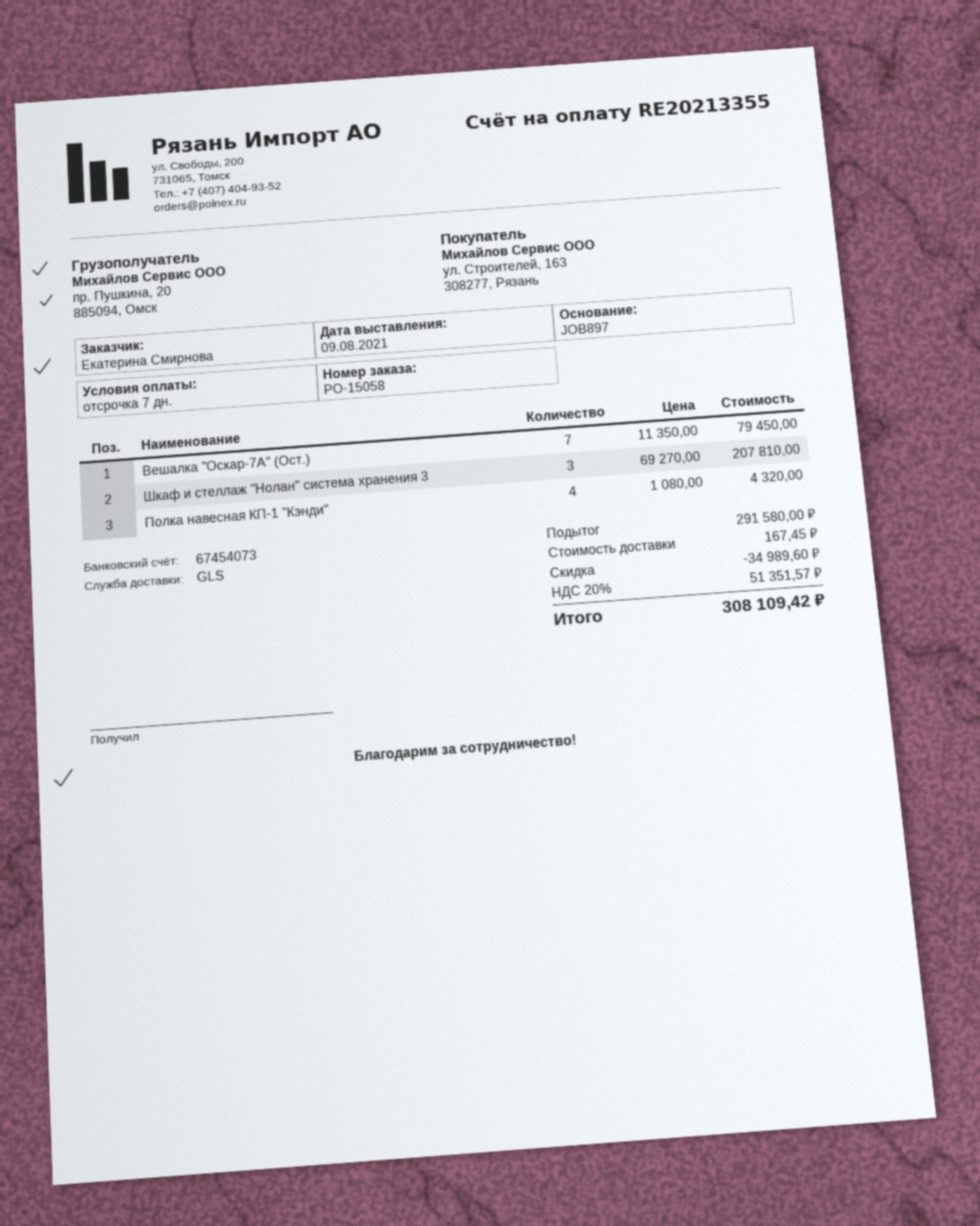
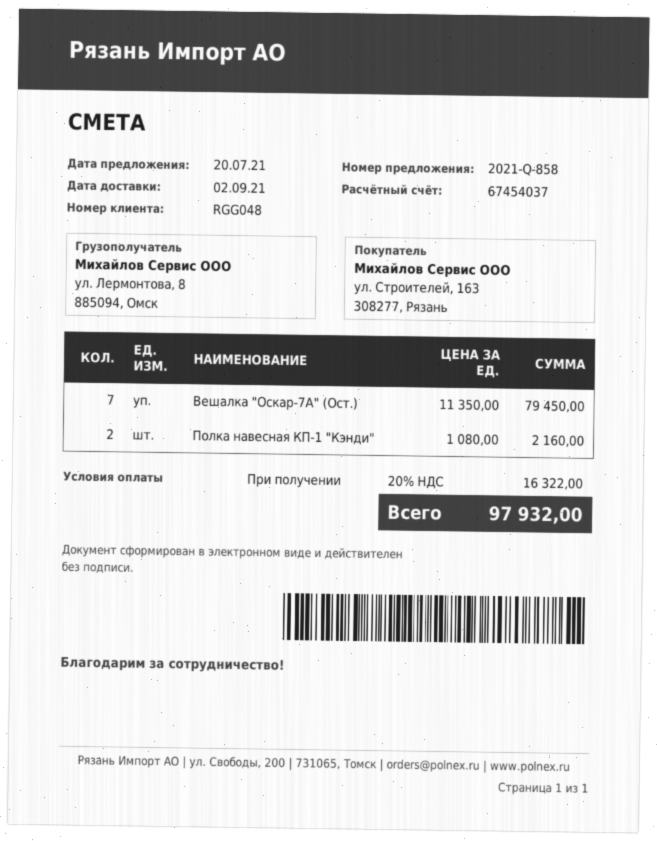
payment terms: 7 days -> on receipt
bank account: 67454073 -> 67454037
ship to: пр. Пушкина, 20, 885094, Омск -> ул. Лермонтова, 8, 885094, Омск
Шкаф и стеллаж "Нолан" система хранения 3: 3 x 69270.00 = 207810.00 -> none
Полка навесная КП-1 "Кэнди": 4 x 1080.00 = 4320.00 -> 2 x 1080.00 = 2160.00
discount: 34989.60 -> none
shipping: 167.45 -> none
tax: 20% = 51351.57 -> 20% = 16322.00
total: 308109.42 -> 97932.00

